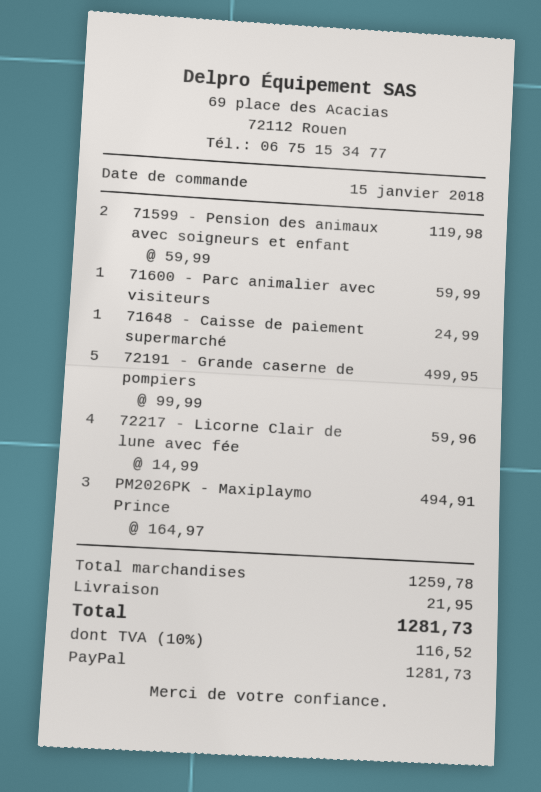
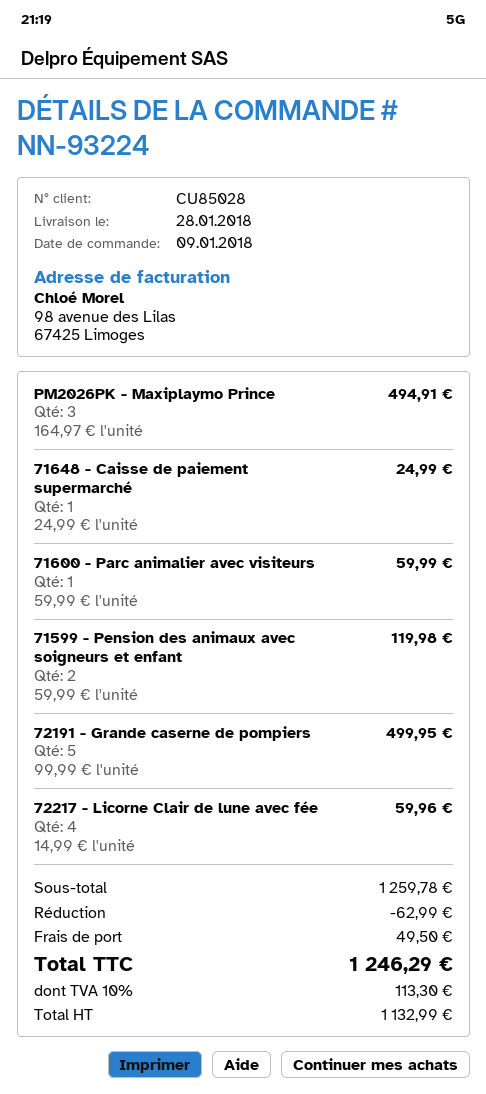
order date: 2018-01-15 -> 2018-01-09
discount: none -> 62.99
shipping: 21.95 -> 49.50
tax: 10% = 116.52 -> 10% = 113.30
total: 1281.73 -> 1246.29

